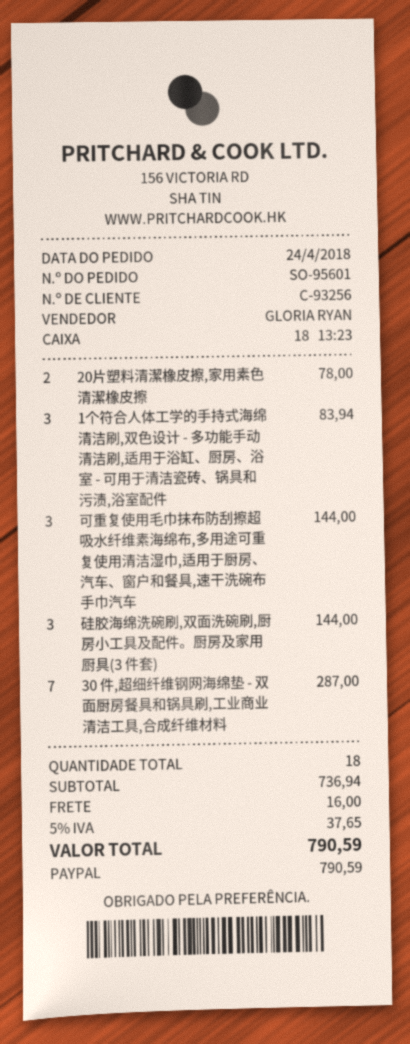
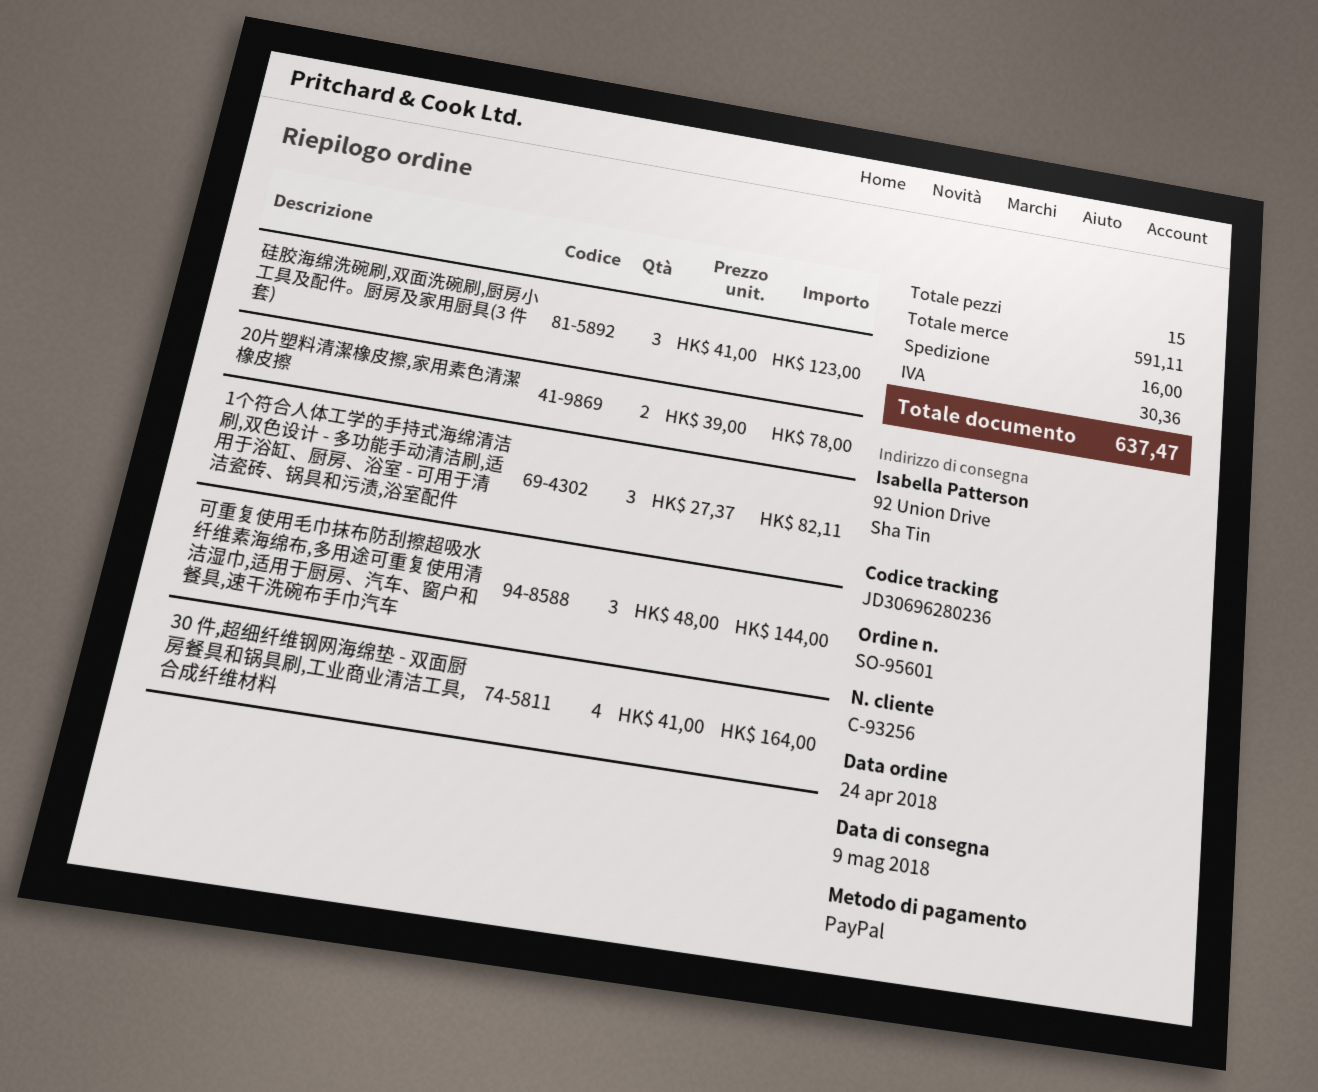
1个符合人体工学的手持式海绵清洁刷,双色设计 - 多功能手动清洁刷,适用于浴缸、厨房、浴室 - 可用于清洁瓷砖、锅具和污渍,浴室配件: 3 for 83.94 -> 3 for 82.11
硅胶海绵洗碗刷,双面洗碗刷,厨房小工具及配件。厨房及家用厨具(3 件套): 3 for 144.00 -> 3 for 123.00
30 件,超细纤维钢网海绵垫 - 双面厨房餐具和锅具刷,工业商业清洁工具,合成纤维材料: 7 for 287.00 -> 4 for 164.00
total quantity: 18 -> 15
subtotal: 736.94 -> 591.11
tax: 37.65 -> 30.36
total: 790.59 -> 637.47

